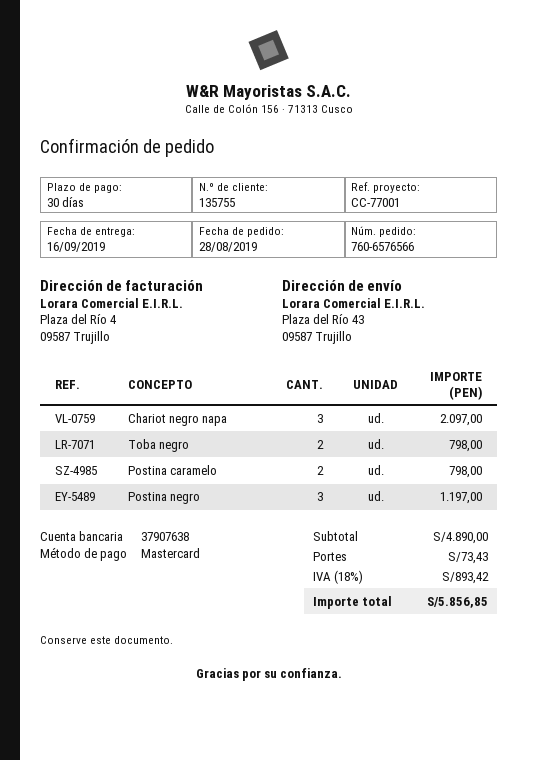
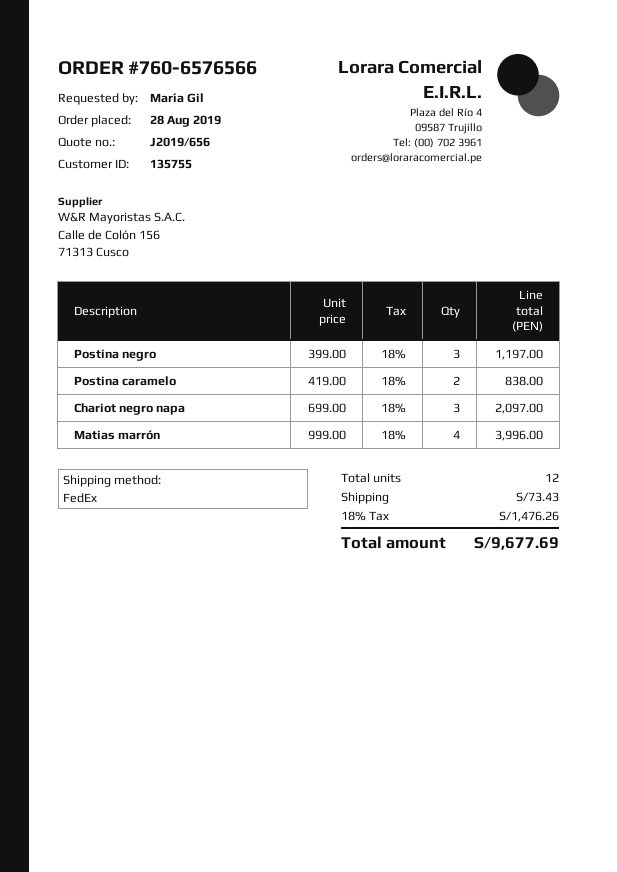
Toba negro: 2 for 798.00 -> none
Postina caramelo: 2 for 798.00 -> 2 for 838.00
Matias marrón: none -> 4 for 3996.00
tax: 18% = 893.42 -> 18% = 1476.26
total: 5856.85 -> 9677.69

